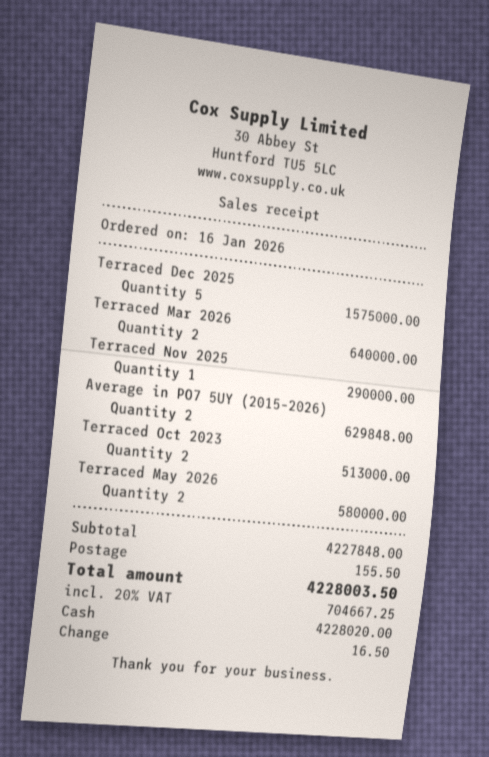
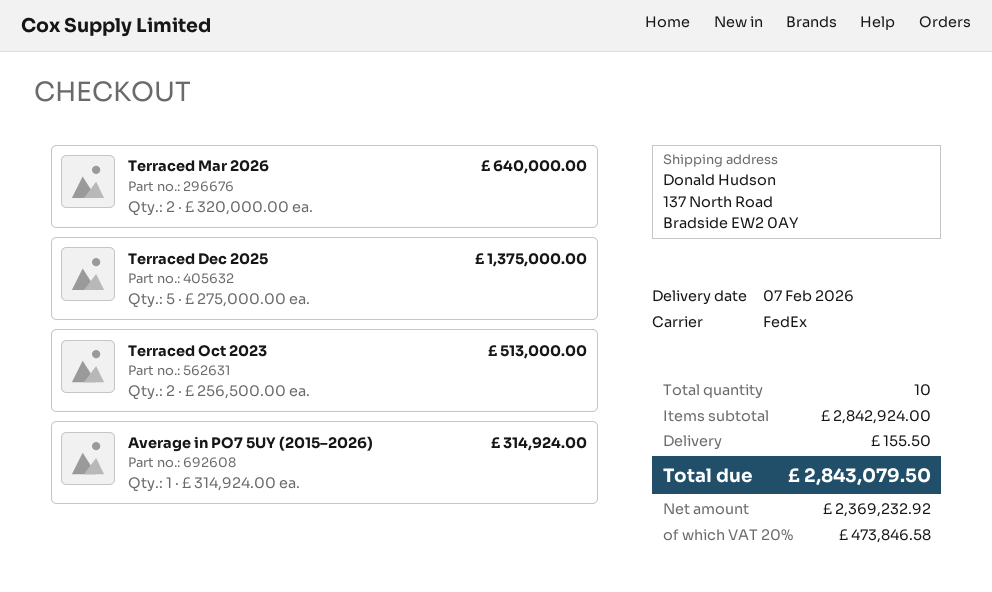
Terraced Dec 2025: 5 for 1575000.00 -> 5 for 1375000.00
Terraced Nov 2025: 1 for 290000.00 -> none
Average in PO7 5UY (2015–2026): 2 for 629848.00 -> 1 for 314924.00
Terraced May 2026: 2 for 580000.00 -> none
subtotal: 4227848.00 -> 2842924.00
tax: 20% = 704667.25 -> 20% = 473846.58
total: 4228003.50 -> 2843079.50

